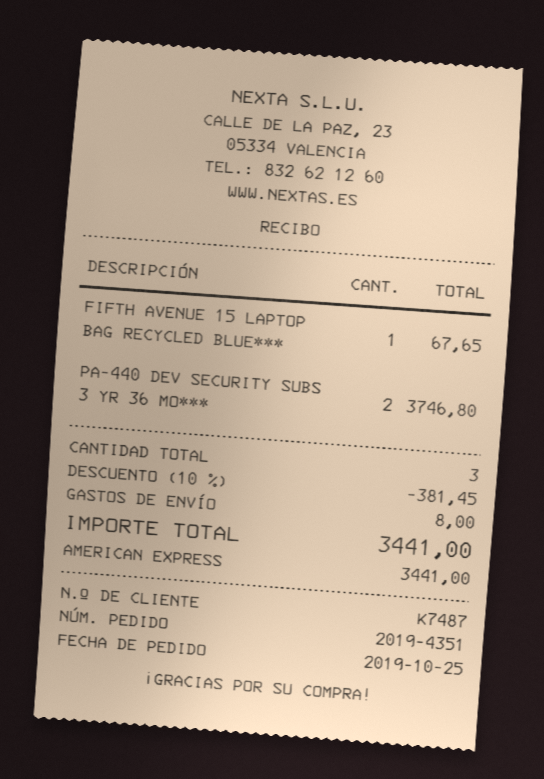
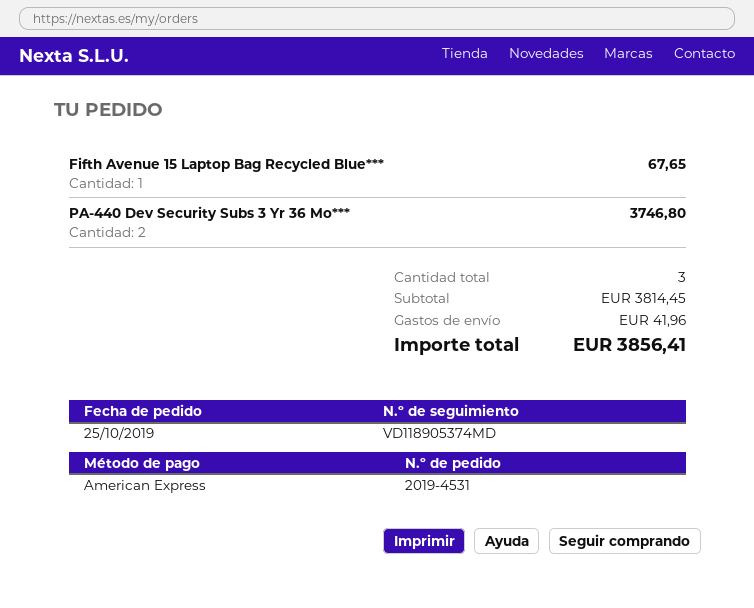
order number: 2019-4351 -> 2019-4531
discount: 10% = 381.45 -> none
shipping: 8.00 -> 41.96
total: 3441.00 -> 3856.41

